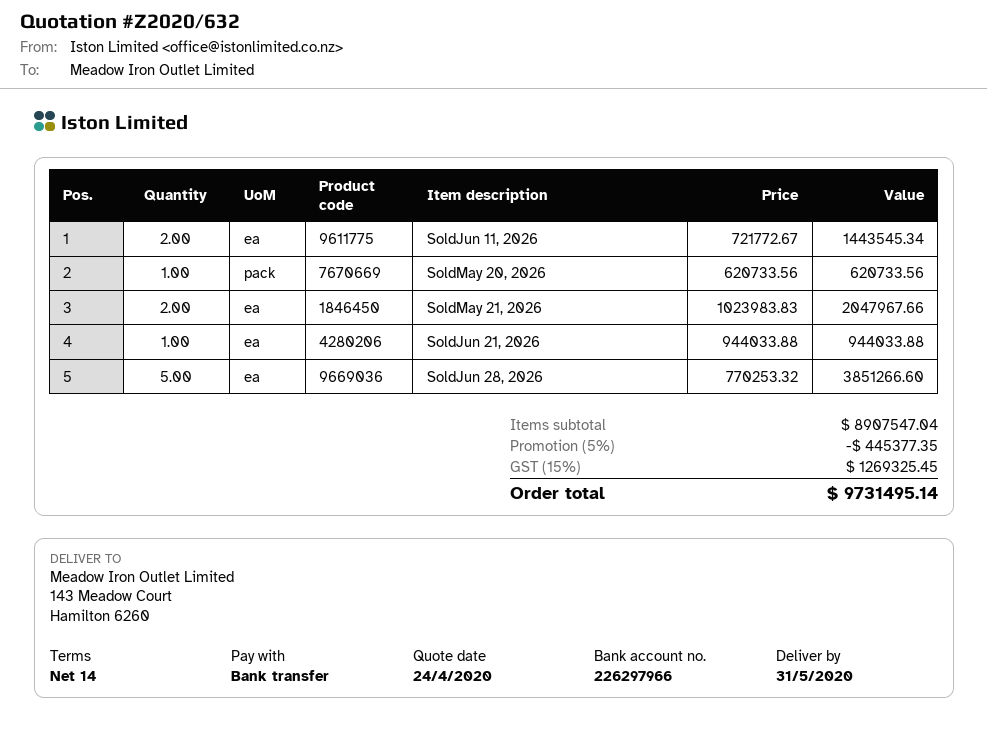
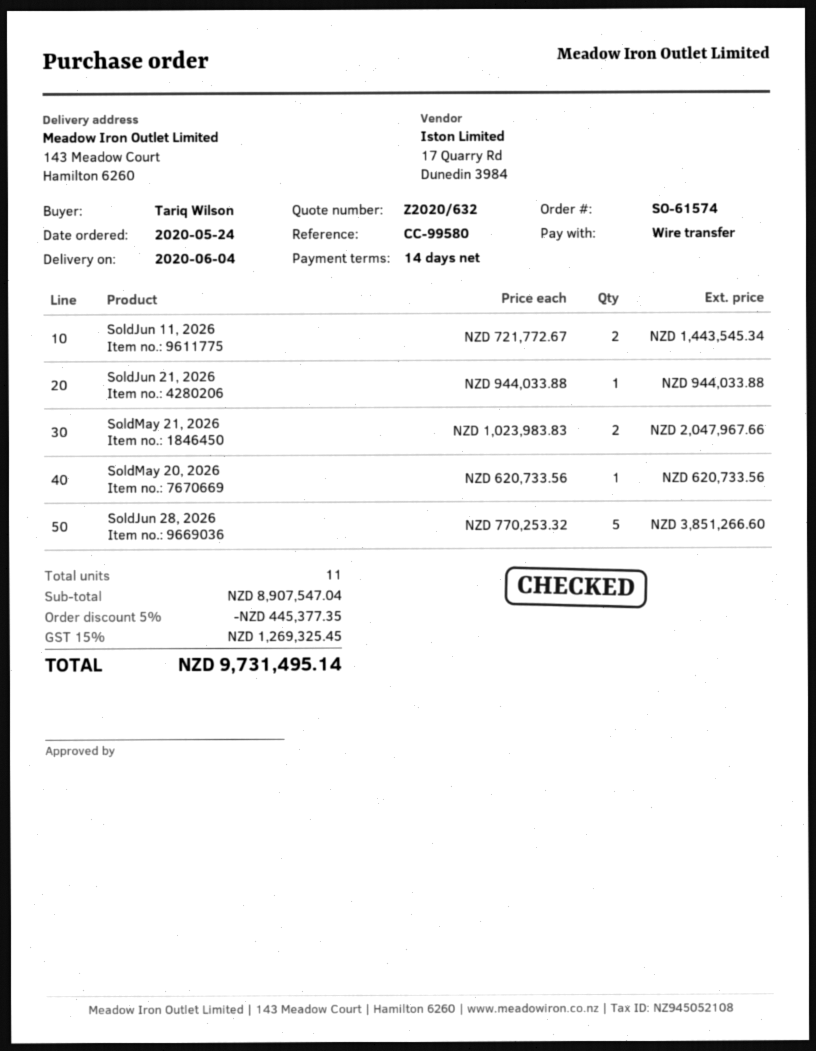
delivery date: 2020-05-31 -> 2020-06-04

